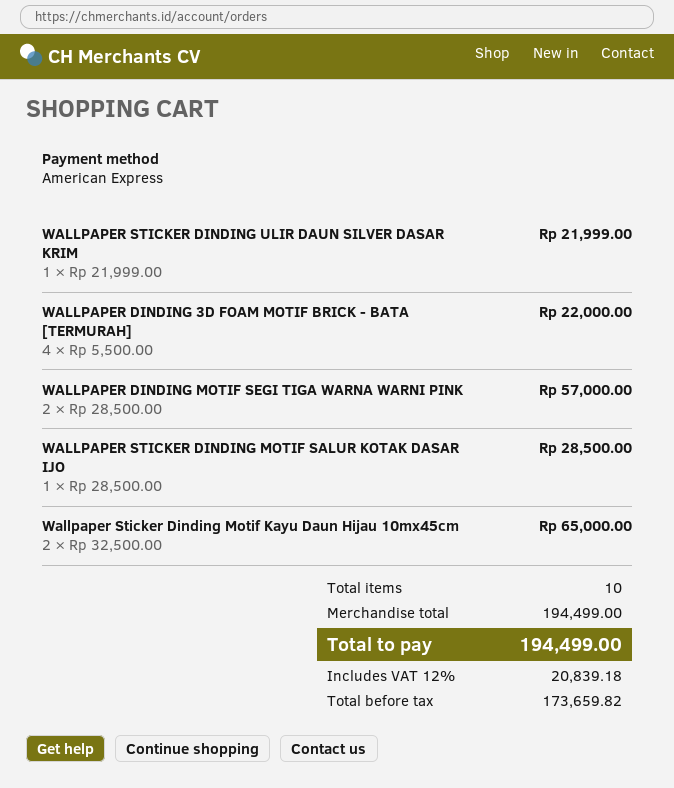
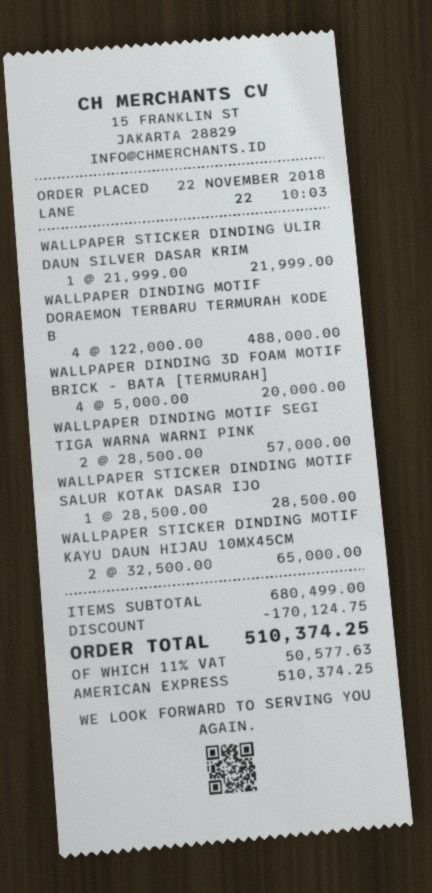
WALLPAPER DINDING 3D FOAM MOTIF BRICK - BATA [TERMURAH]: 4 x 5500.00 = 22000.00 -> 4 x 5000.00 = 20000.00
WALLPAPER DINDING MOTIF DORAEMON TERBARU TERMURAH KODE B: none -> 4 x 122000.00 = 488000.00
subtotal: 194499.00 -> 680499.00
discount: none -> 170124.75
tax: 12% = 20839.18 -> 11% = 50577.63
total: 194499.00 -> 510374.25

